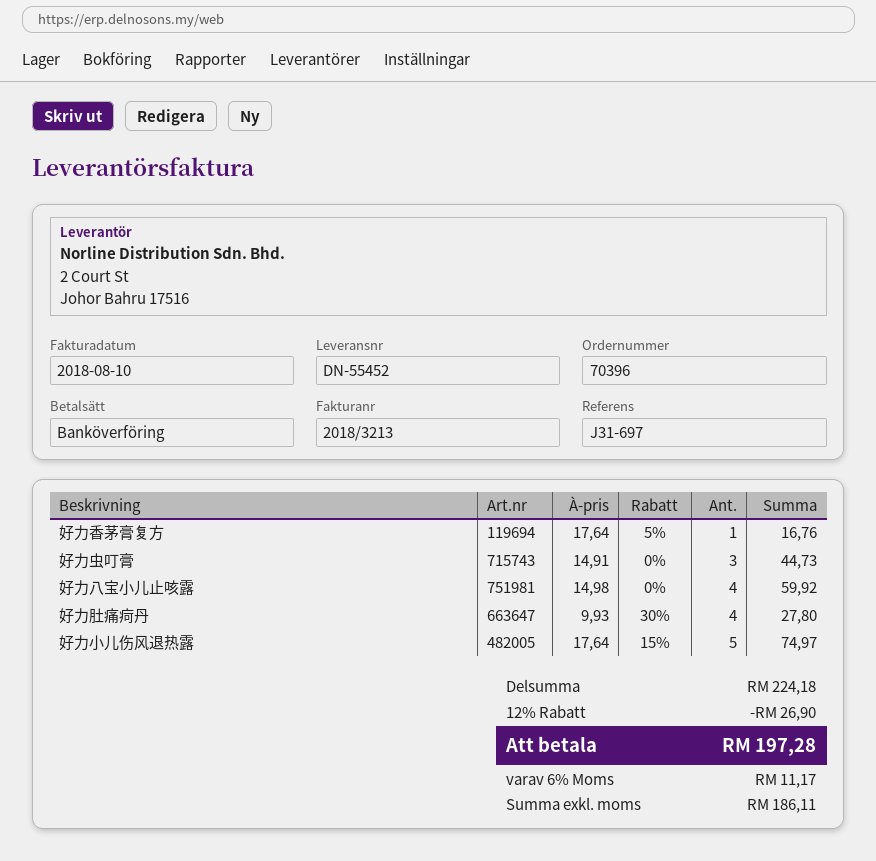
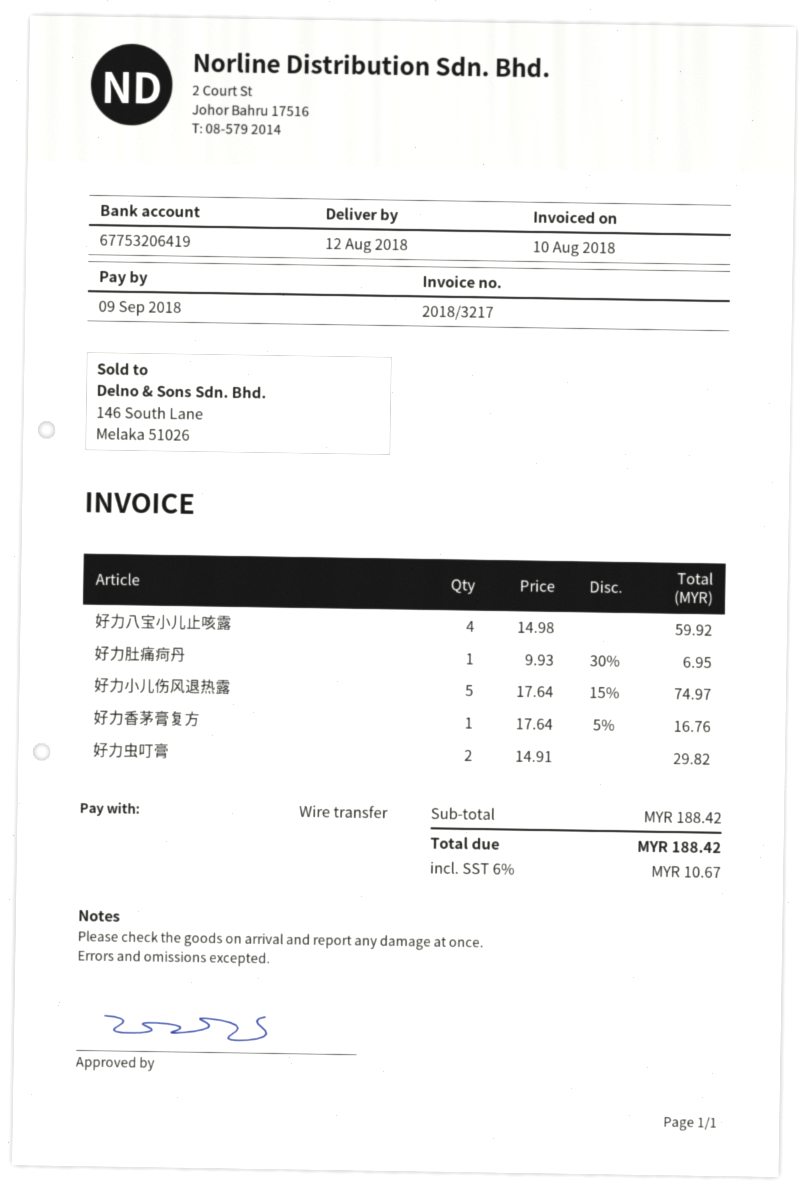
invoice number: 2018/3213 -> 2018/3217
好力虫叮膏: 3 x 14.91 = 44.73 -> 2 x 14.91 = 29.82
好力肚痛疴丹: 4 x 9.93 - 30% = 27.80 -> 1 x 9.93 - 30% = 6.95
subtotal: 224.18 -> 188.42
discount: 12% = 26.90 -> none
tax: 6% = 11.17 -> 6% = 10.67
total: 197.28 -> 188.42

